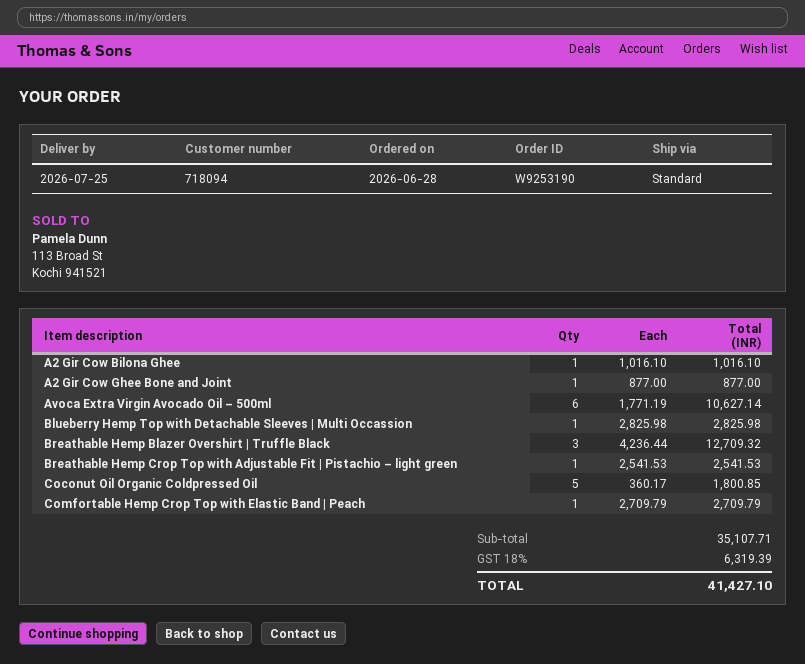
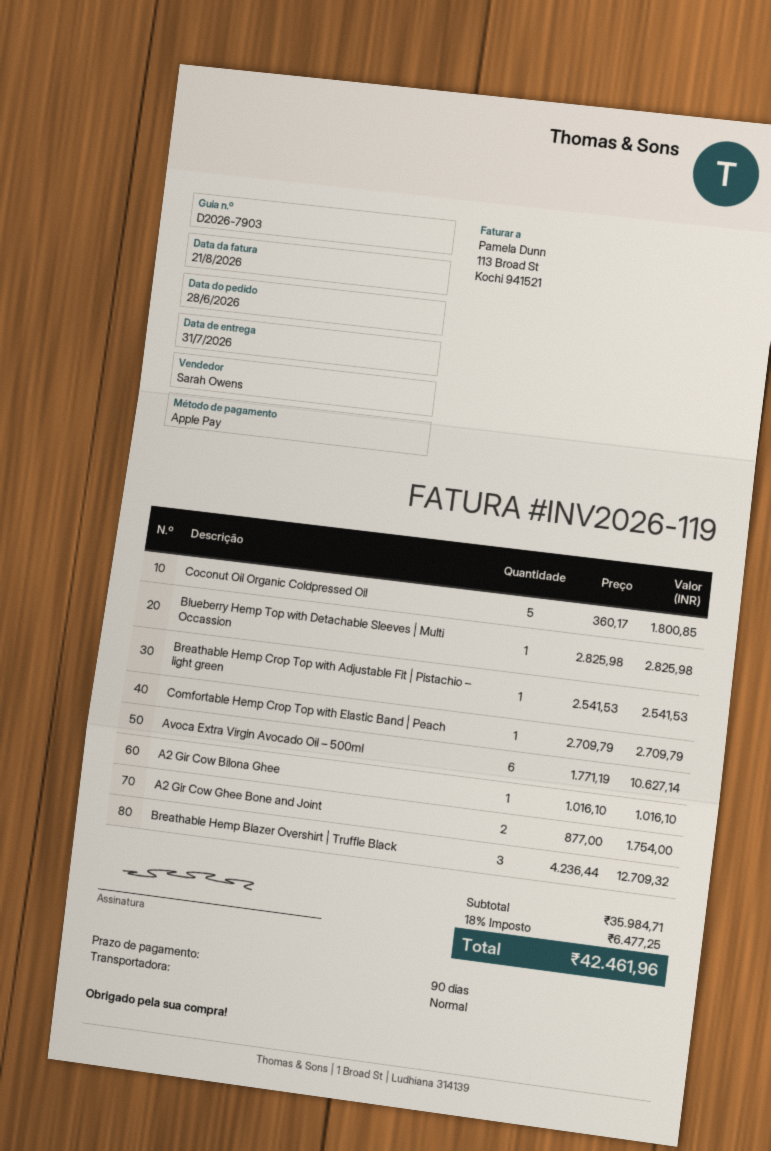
delivery date: 2026-07-25 -> 2026-07-31
A2 Gir Cow Ghee Bone and Joint: 1 x 877.00 = 877.00 -> 2 x 877.00 = 1754.00
subtotal: 35107.71 -> 35984.71
tax: 18% = 6319.39 -> 18% = 6477.25
total: 41427.10 -> 42461.96

